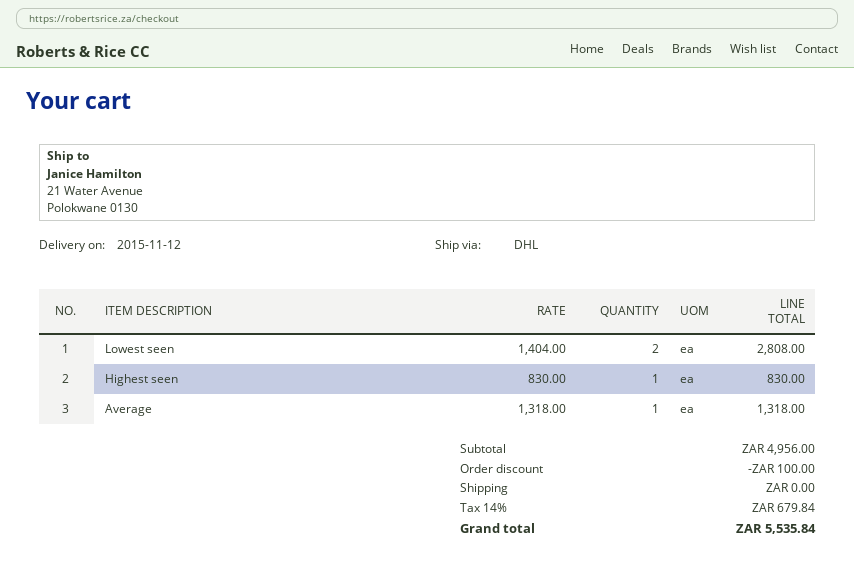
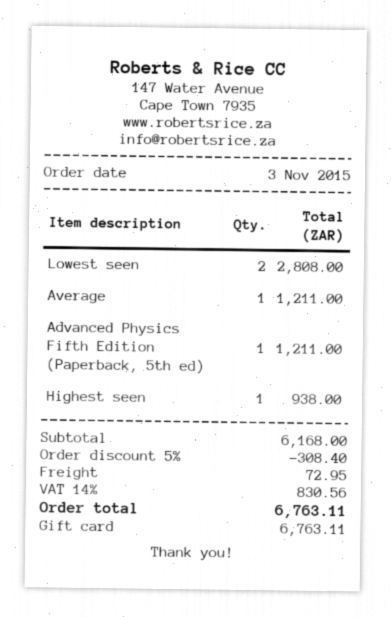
Highest seen: 1 for 830.00 -> 1 for 938.00
Average: 1 for 1318.00 -> 1 for 1211.00
Advanced Physics Fifth Edition (Paperback, 5th ed): none -> 1 for 1211.00
subtotal: 4956.00 -> 6168.00
discount: 100.00 -> 308.40
shipping: 0.00 -> 72.95
tax: 14% = 679.84 -> 14% = 830.56
total: 5535.84 -> 6763.11

